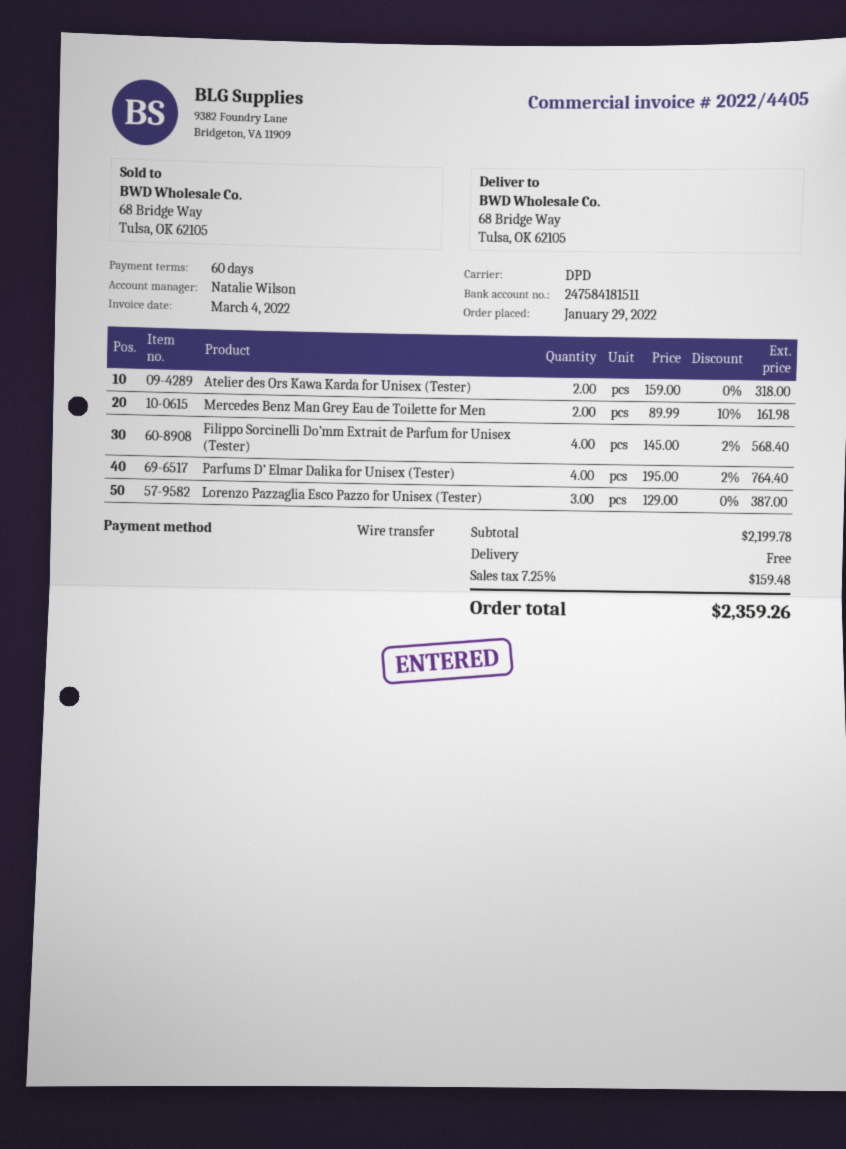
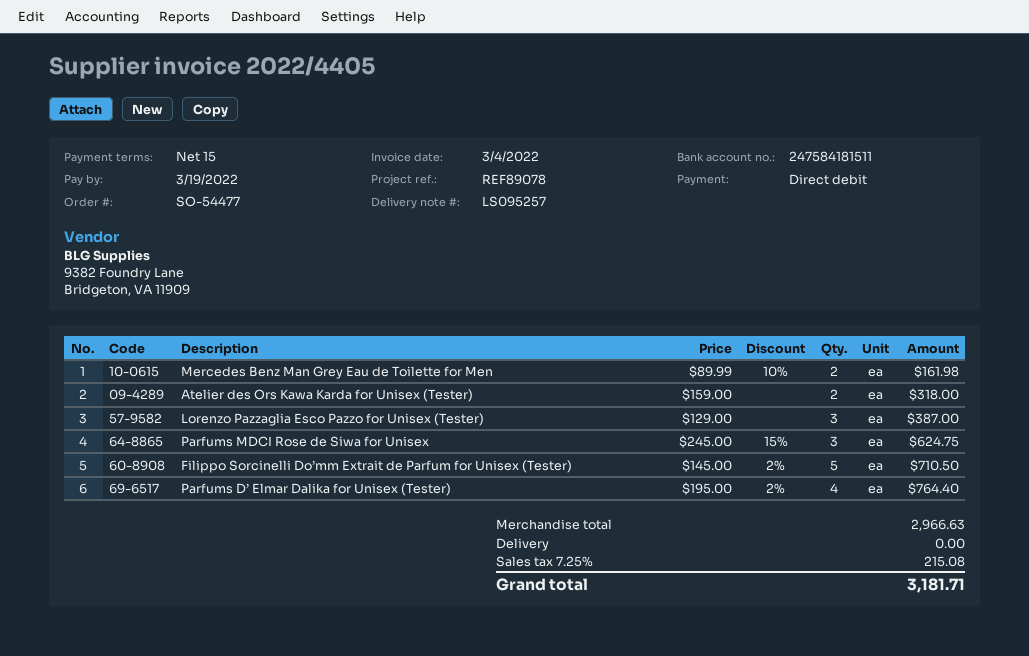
payment terms: 60 days -> 15 days
payment method: bank transfer -> direct debit
Filippo Sorcinelli Do’mm Extrait de Parfum for Unisex (Tester): 4 x 145.00 - 2% = 568.40 -> 5 x 145.00 - 2% = 710.50
Parfums MDCI Rose de Siwa for Unisex: none -> 3 x 245.00 - 15% = 624.75
subtotal: 2199.78 -> 2966.63
tax: 7.25% = 159.48 -> 7.25% = 215.08
total: 2359.26 -> 3181.71

